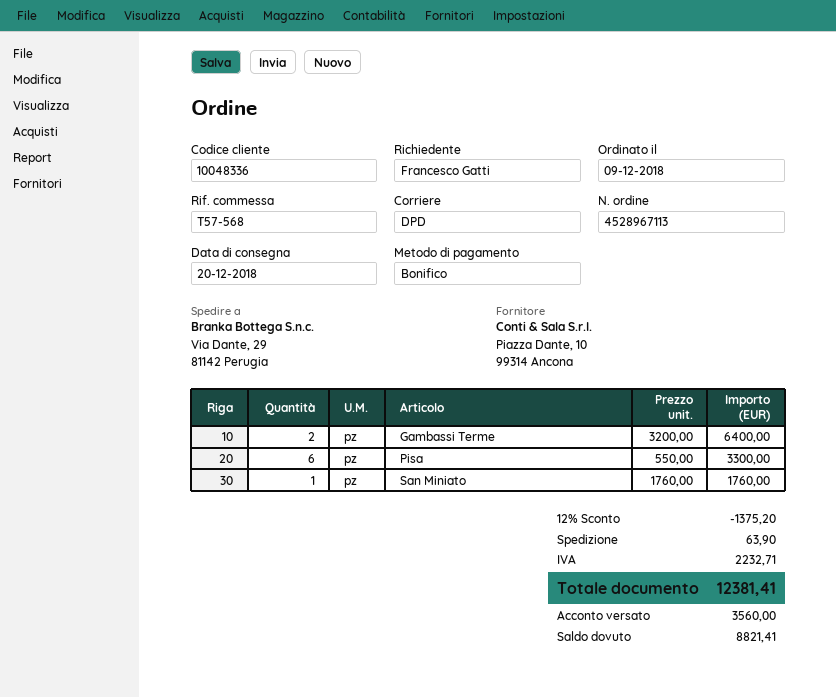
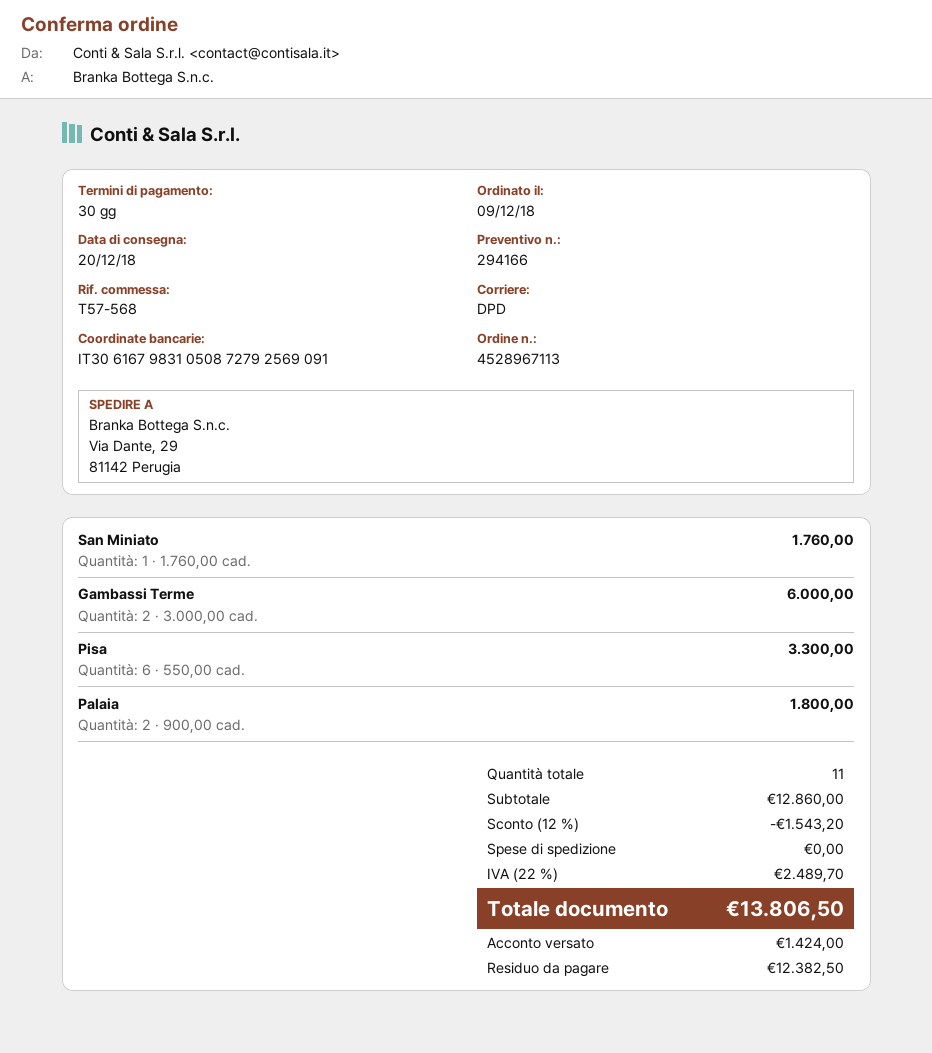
Gambassi Terme: 2 x 3200.00 = 6400.00 -> 2 x 3000.00 = 6000.00
Palaia: none -> 2 x 900.00 = 1800.00
discount: 12% = 1375.20 -> 12% = 1543.20
shipping: 63.90 -> 0.00
tax: 2232.71 -> 2489.70
total: 12381.41 -> 13806.50
deposit: 3560.00 -> 1424.00
balance: 8821.41 -> 12382.50

